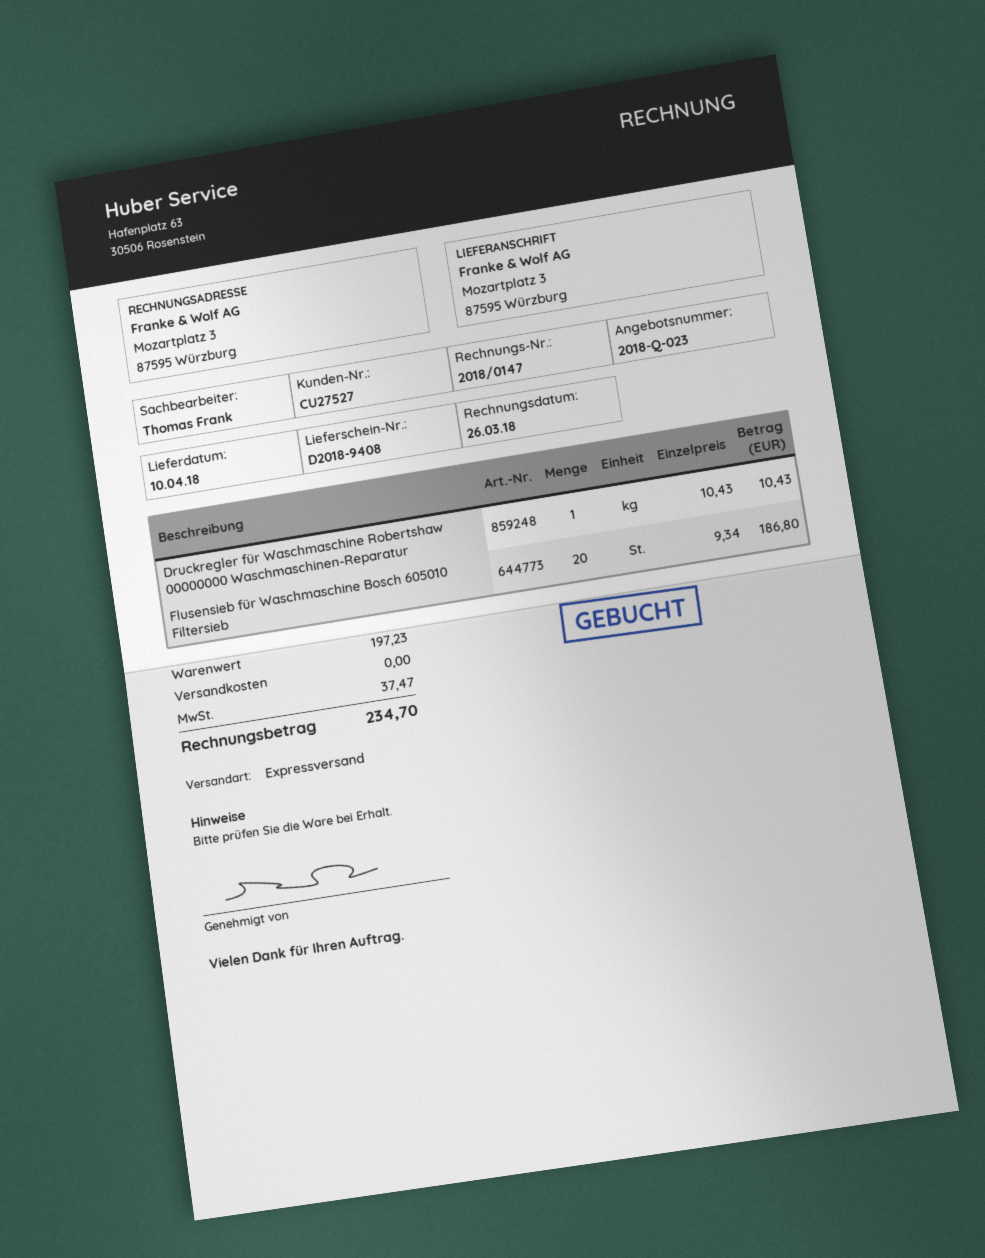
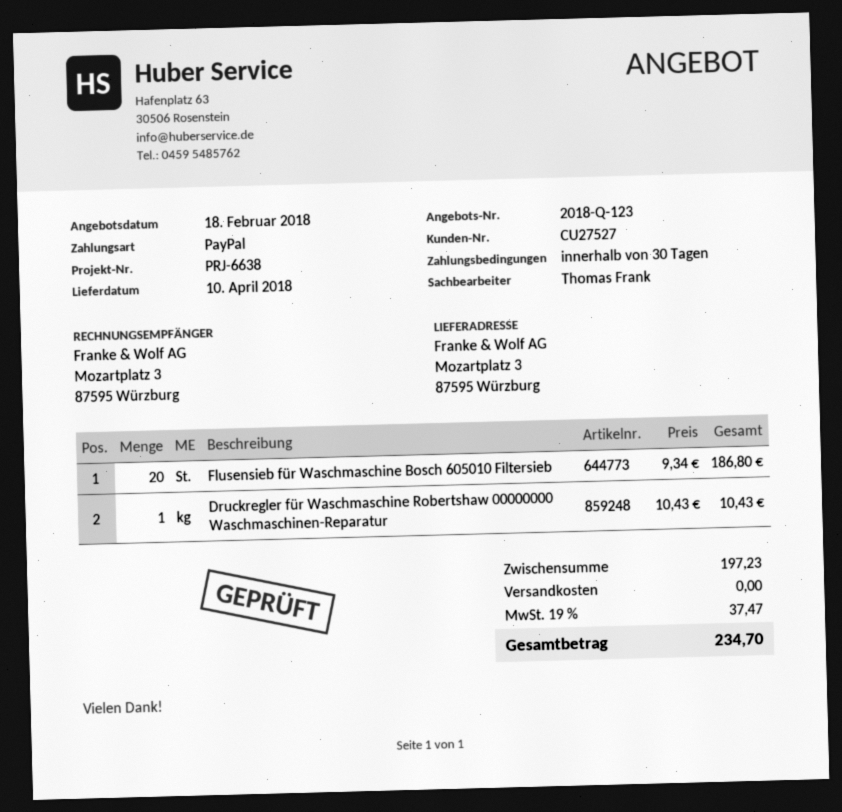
quote number: 2018-Q-023 -> 2018-Q-123

